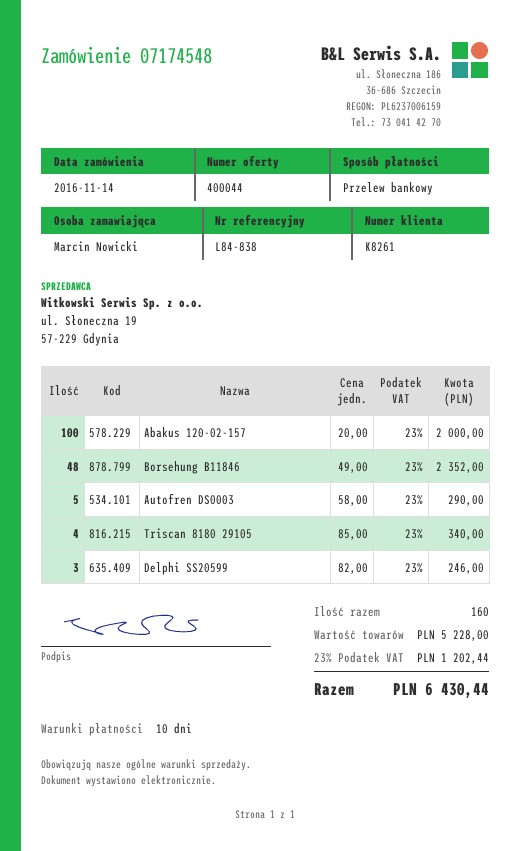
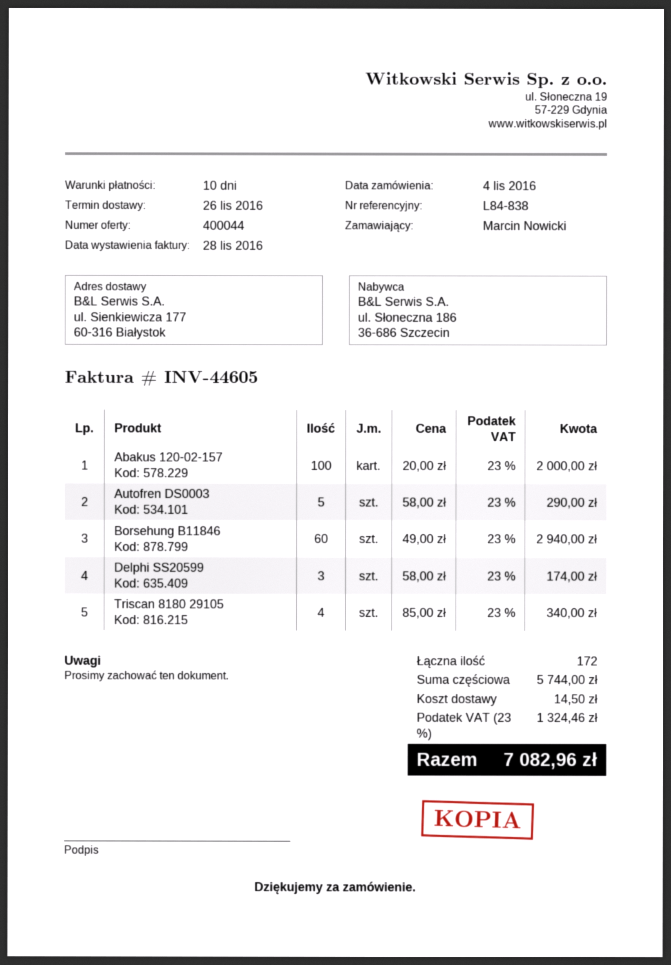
order date: 2016-11-14 -> 2016-11-04
Borsehung B11846: 48 x 49.00 = 2352.00 -> 60 x 49.00 = 2940.00
Delphi SS20599: 3 x 82.00 = 246.00 -> 3 x 58.00 = 174.00
total quantity: 160 -> 172
subtotal: 5228.00 -> 5744.00
shipping: none -> 14.50
tax: 23% = 1202.44 -> 23% = 1324.46
total: 6430.44 -> 7082.96

